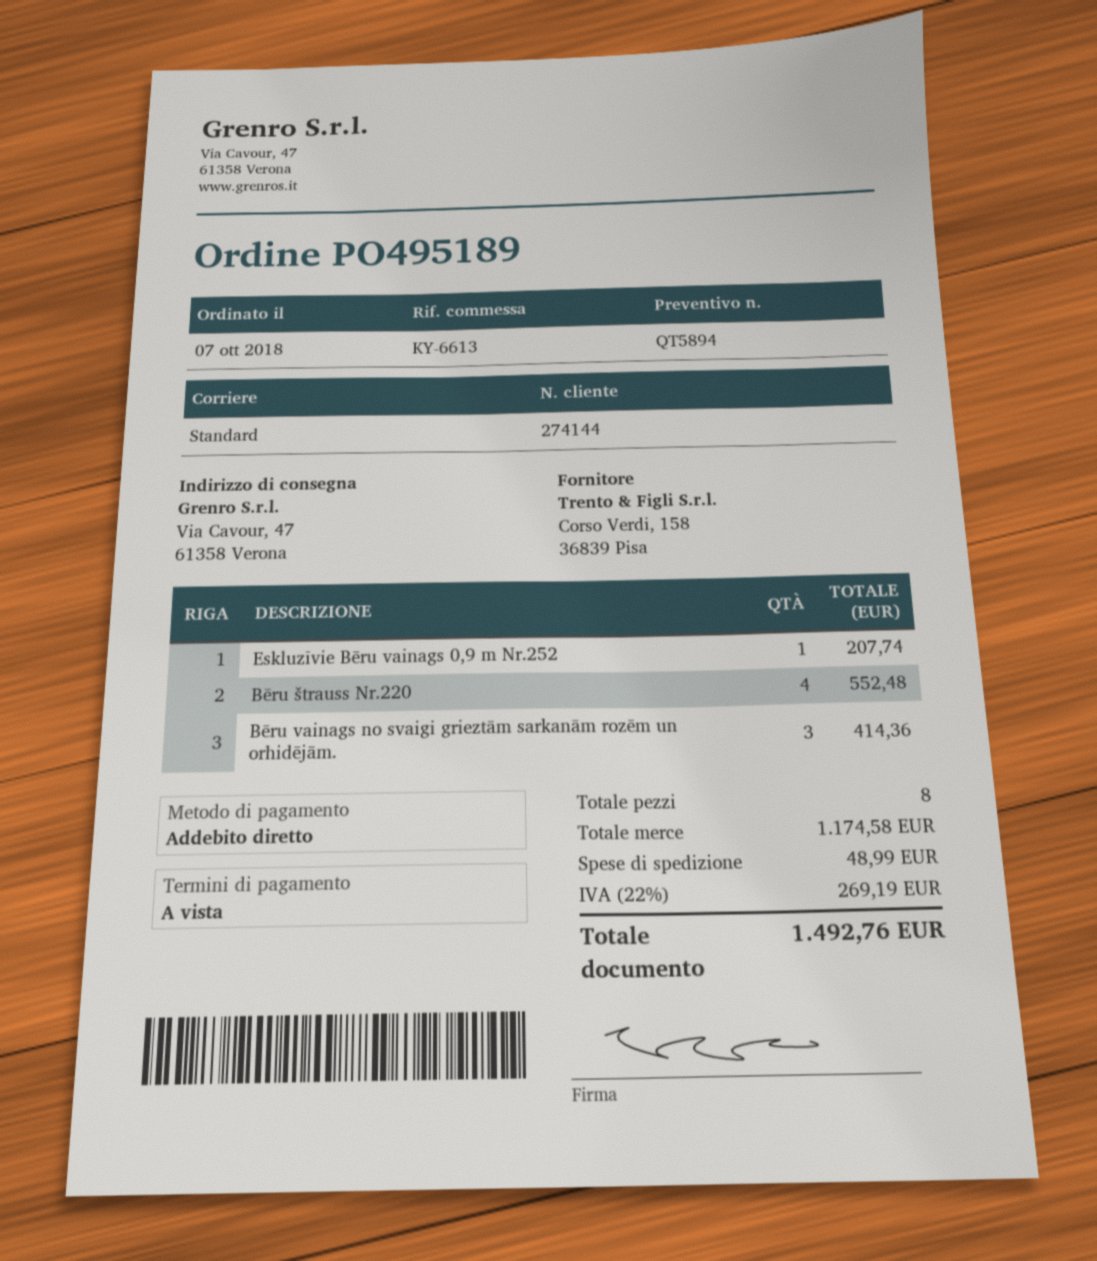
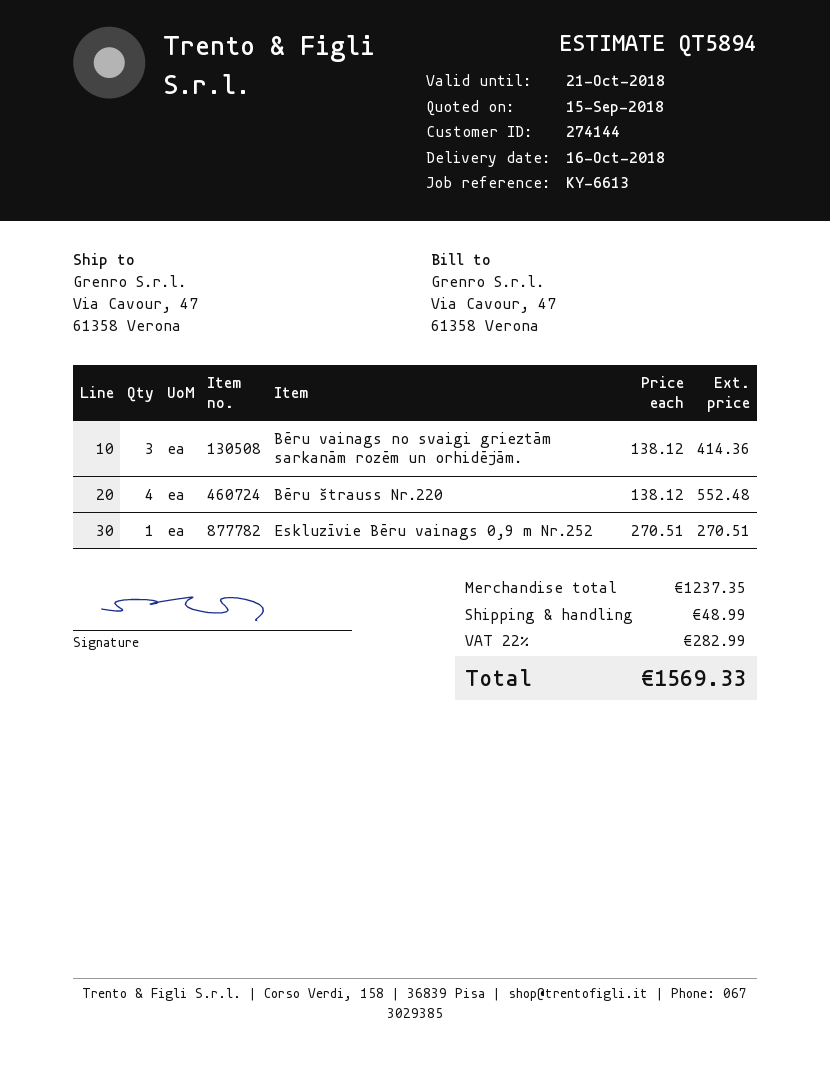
Eskluzīvie Bēru vainags 0,9 m Nr.252: 1 for 207.74 -> 1 for 270.51
subtotal: 1174.58 -> 1237.35
tax: 22% = 269.19 -> 22% = 282.99
total: 1492.76 -> 1569.33

